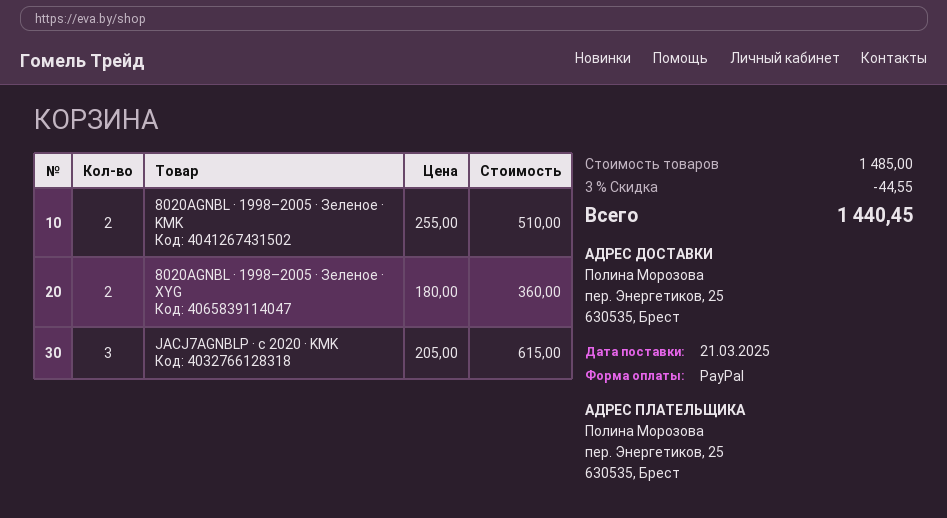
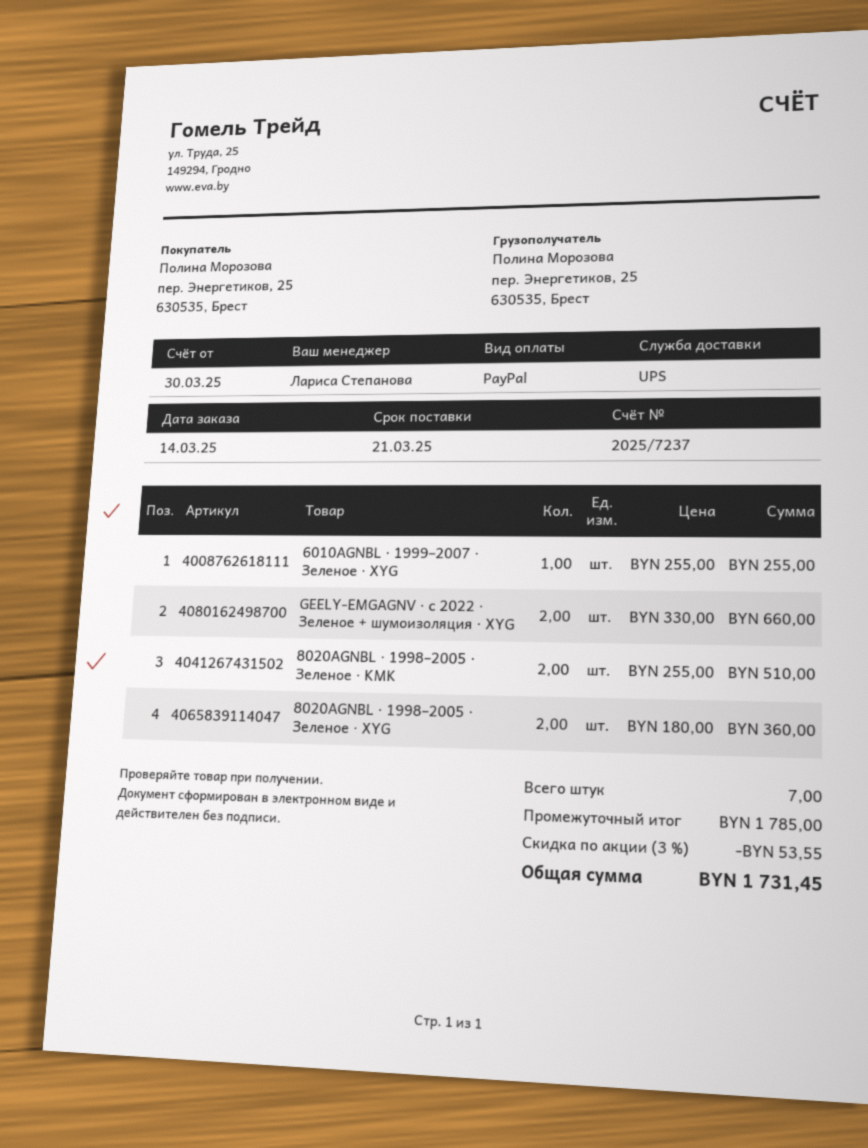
JACJ7AGNBLP · с 2020 · KMK: 3 x 205.00 = 615.00 -> none
6010AGNBL · 1999–2007 · Зеленое · XYG: none -> 1 x 255.00 = 255.00
GEELY-EMGAGNV · с 2022 · Зеленое + шумоизоляция · XYG: none -> 2 x 330.00 = 660.00
subtotal: 1485.00 -> 1785.00
discount: 3% = 44.55 -> 3% = 53.55
total: 1440.45 -> 1731.45

